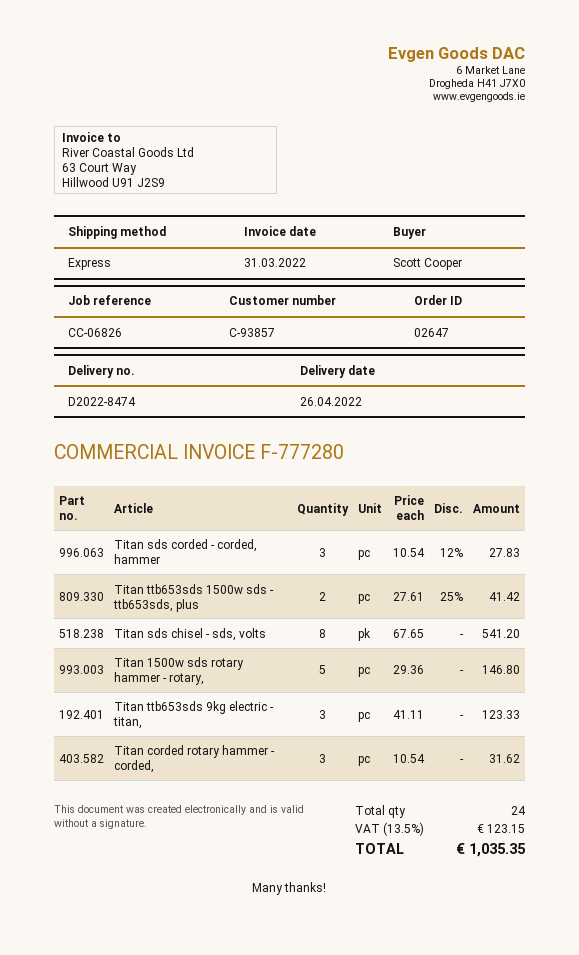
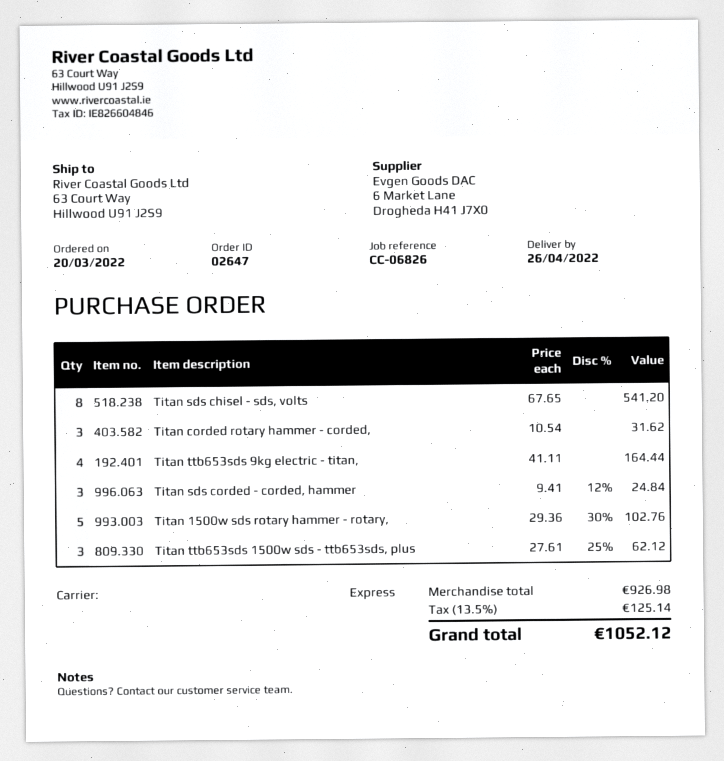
Titan sds corded - corded, hammer: 3 x 10.54 - 12% = 27.83 -> 3 x 9.41 - 12% = 24.84
Titan ttb653sds 1500w sds - ttb653sds, plus: 2 x 27.61 - 25% = 41.42 -> 3 x 27.61 - 25% = 62.12
Titan 1500w sds rotary hammer - rotary,: 5 x 29.36 = 146.80 -> 5 x 29.36 - 30% = 102.76
Titan ttb653sds 9kg electric - titan,: 3 x 41.11 = 123.33 -> 4 x 41.11 = 164.44
tax: 13.5% = 123.15 -> 13.5% = 125.14
total: 1035.35 -> 1052.12

